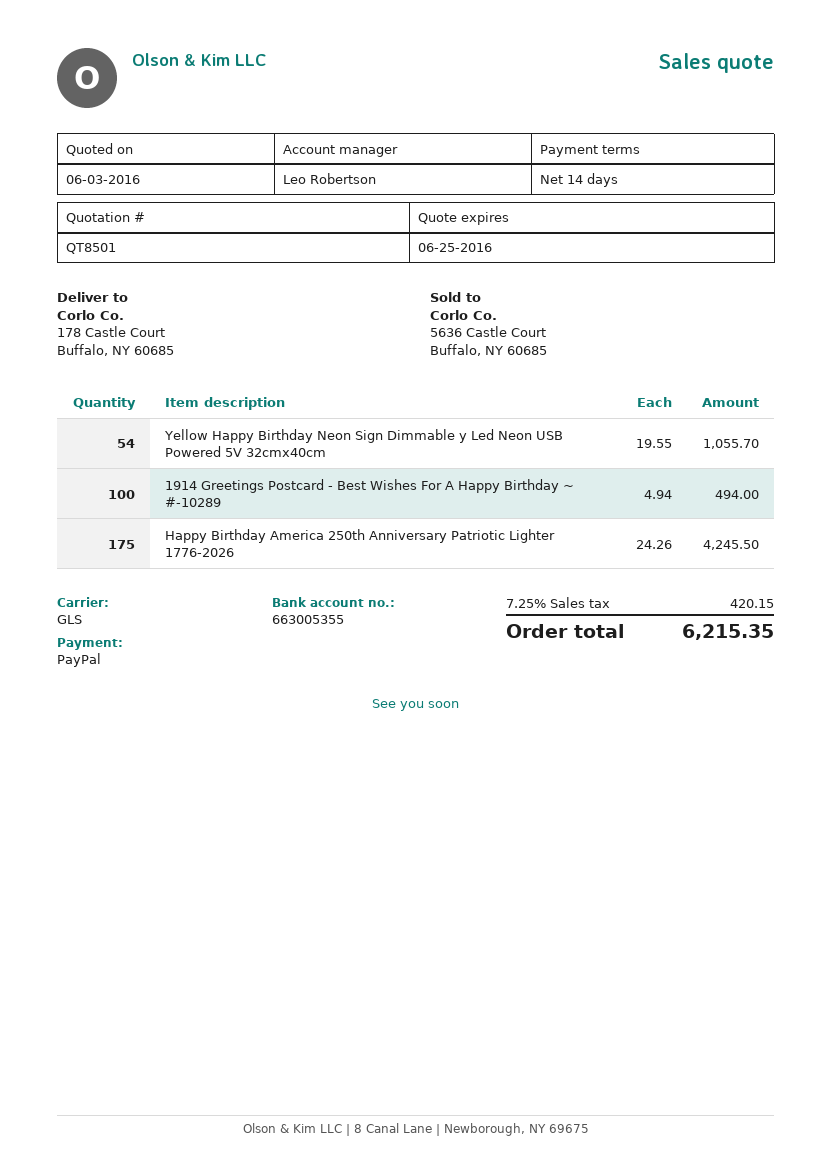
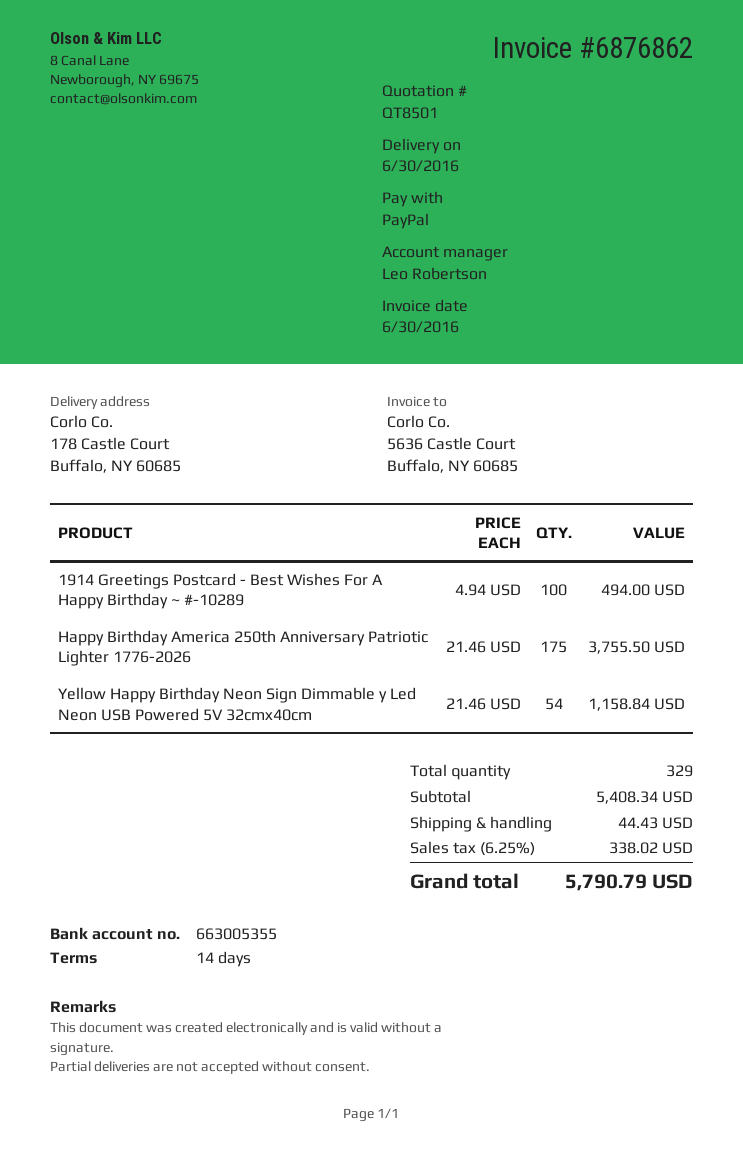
Yellow Happy Birthday Neon Sign Dimmable y Led Neon USB Powered 5V 32cmx40cm: 54 x 19.55 = 1055.70 -> 54 x 21.46 = 1158.84
Happy Birthday America 250th Anniversary Patriotic Lighter 1776-2026: 175 x 24.26 = 4245.50 -> 175 x 21.46 = 3755.50
shipping: none -> 44.43
tax: 7.25% = 420.15 -> 6.25% = 338.02
total: 6215.35 -> 5790.79

